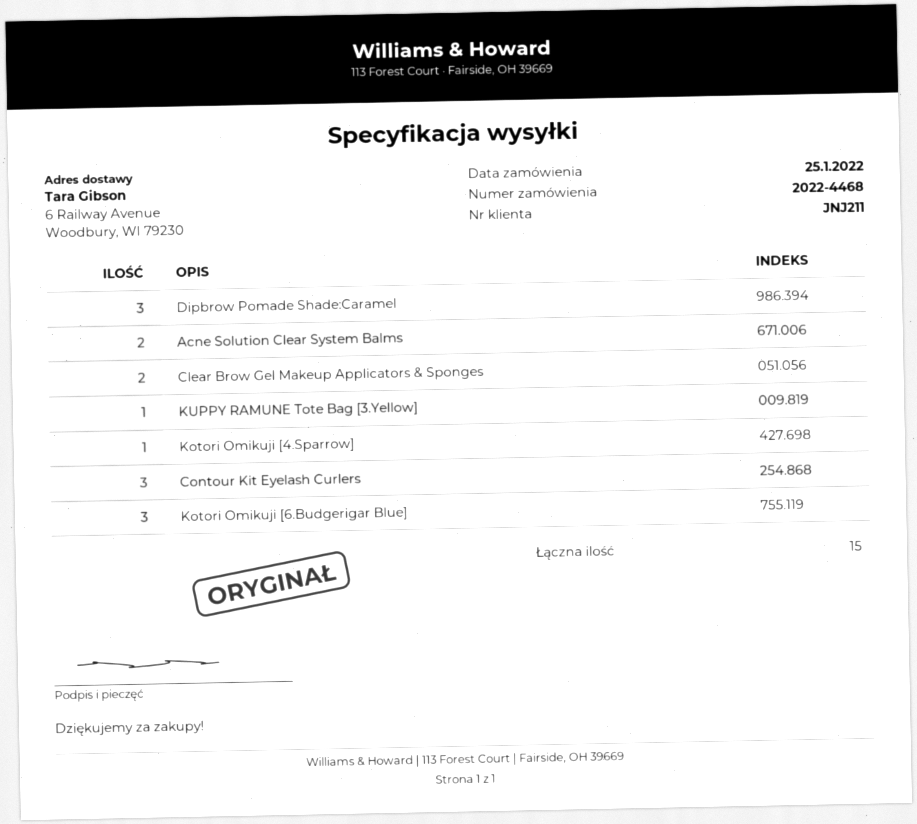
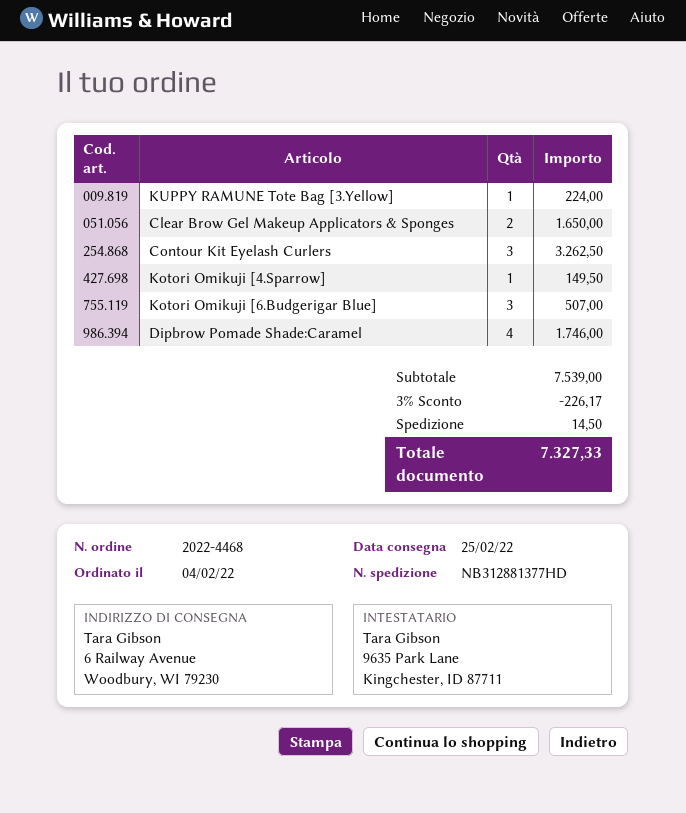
order date: 2022-01-25 -> 2022-02-04
Dipbrow Pomade Shade:Caramel: 3 -> 4
Acne Solution Clear System Balms: 2 -> none

